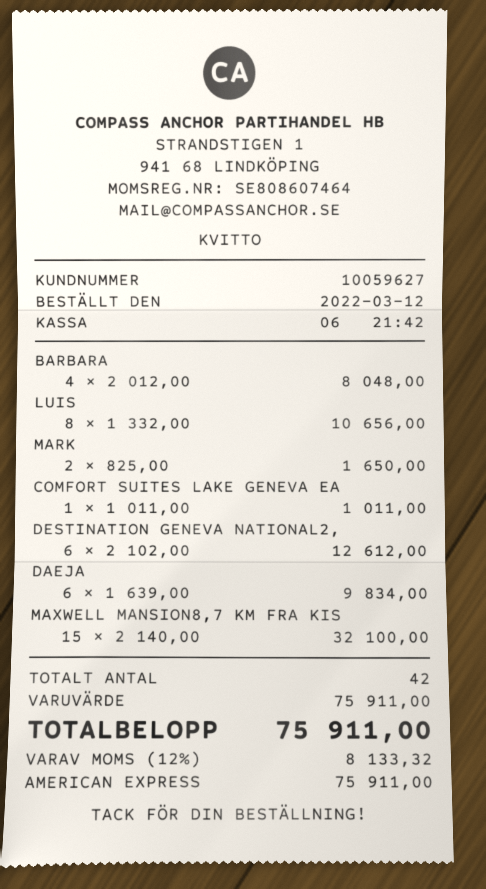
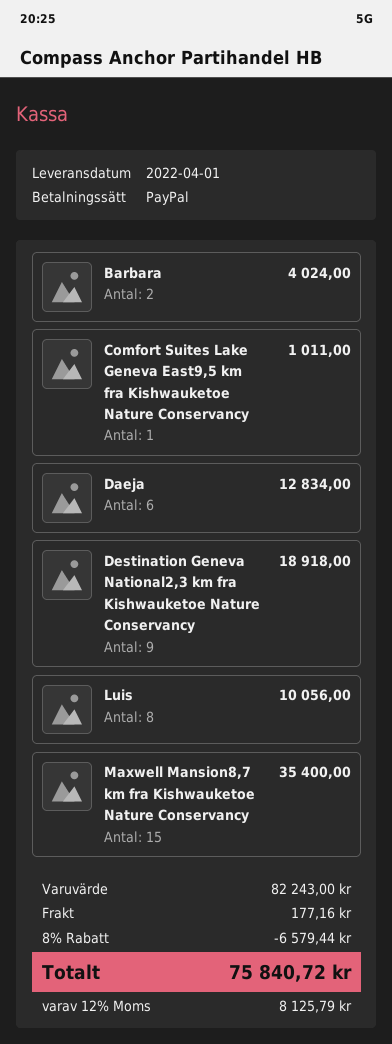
payment method: American Express -> PayPal
BARBARA: 4 for 8048.00 -> 2 for 4024.00
LUIS: 8 for 10656.00 -> 8 for 10056.00
MARK: 2 for 1650.00 -> none
DESTINATION GENEVA NATIONAL2,: 6 for 12612.00 -> 9 for 18918.00
DAEJA: 6 for 9834.00 -> 6 for 12834.00
MAXWELL MANSION8,7 KM FRA KIS: 15 for 32100.00 -> 15 for 35400.00
subtotal: 75911.00 -> 82243.00
discount: none -> 8% = 6579.44
shipping: none -> 177.16
tax: 12% = 8133.32 -> 12% = 8125.79
total: 75911.00 -> 75840.72

